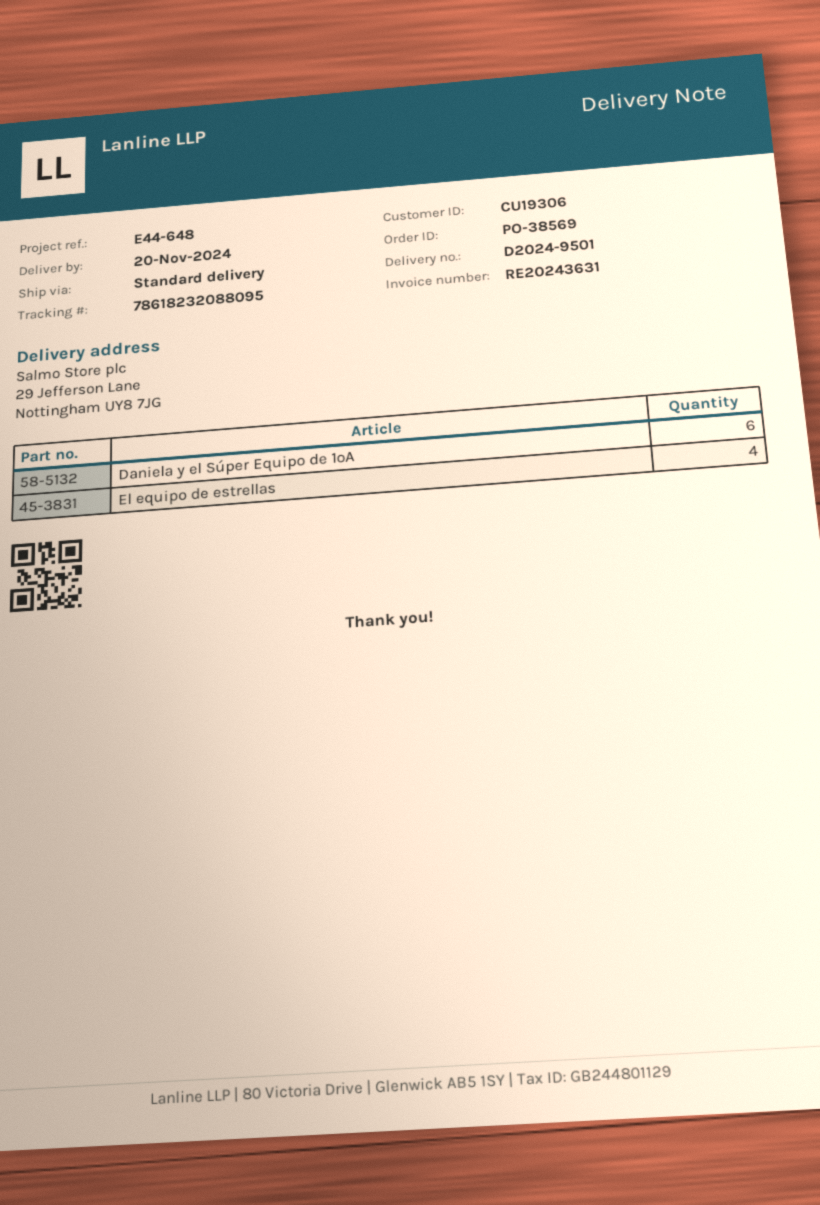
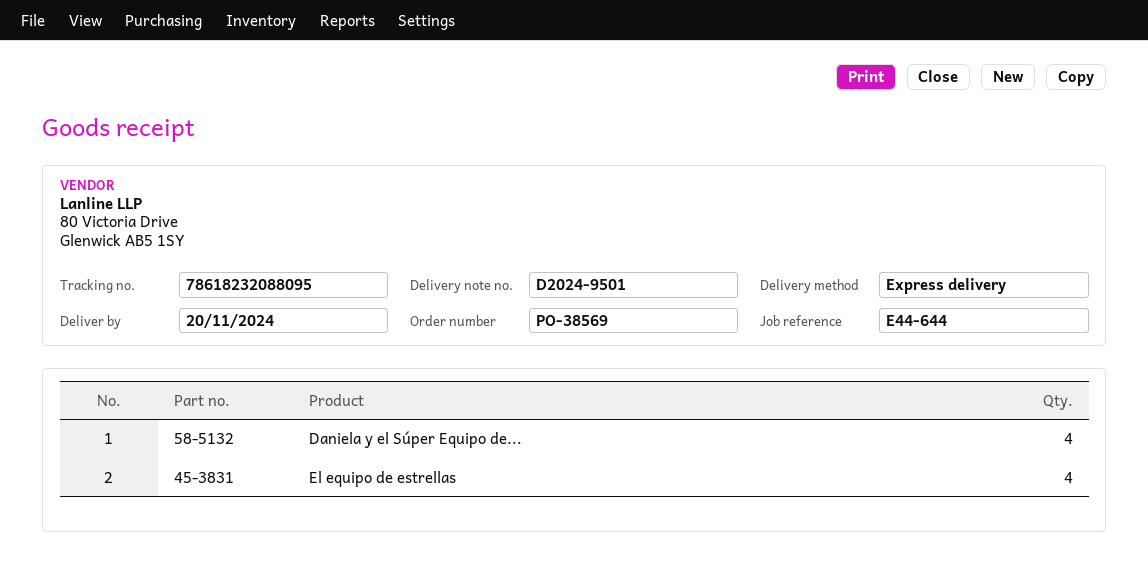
reference: E44-648 -> E44-644
shipping method: standard -> express
Daniela y el Súper Equipo de 1ºA: 6 -> 4

